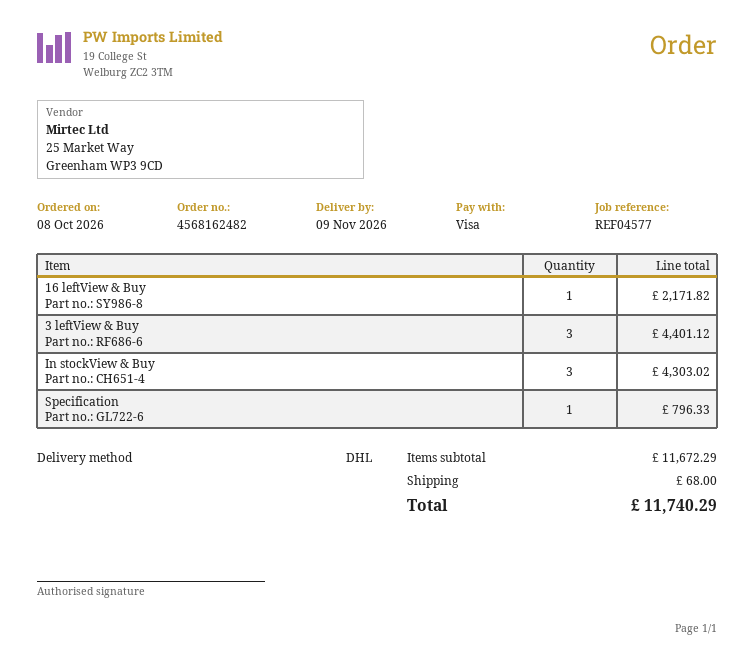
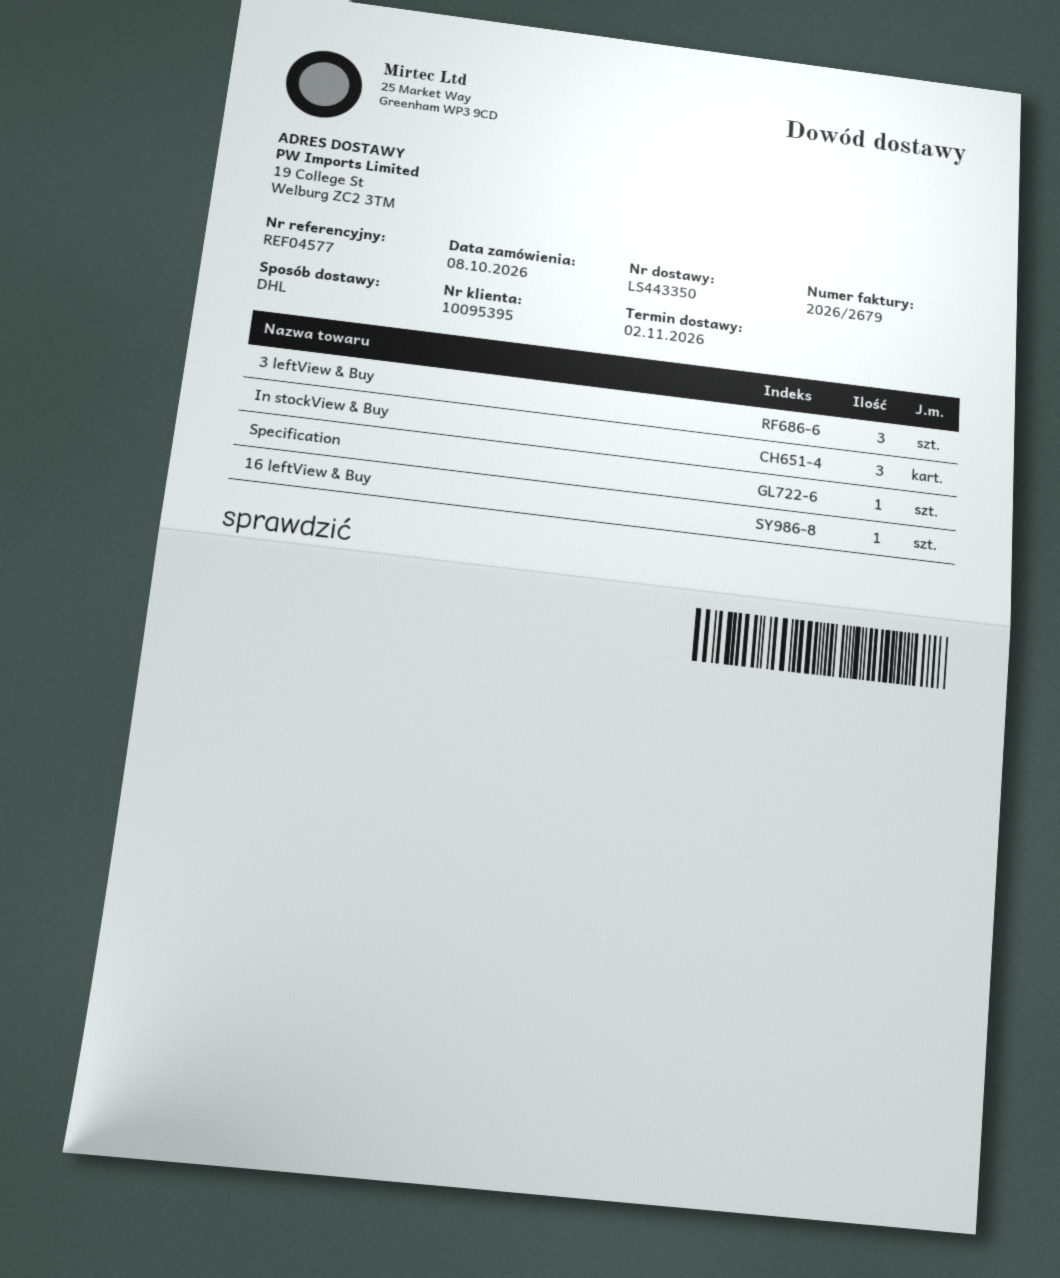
delivery date: 2026-11-09 -> 2026-11-02

